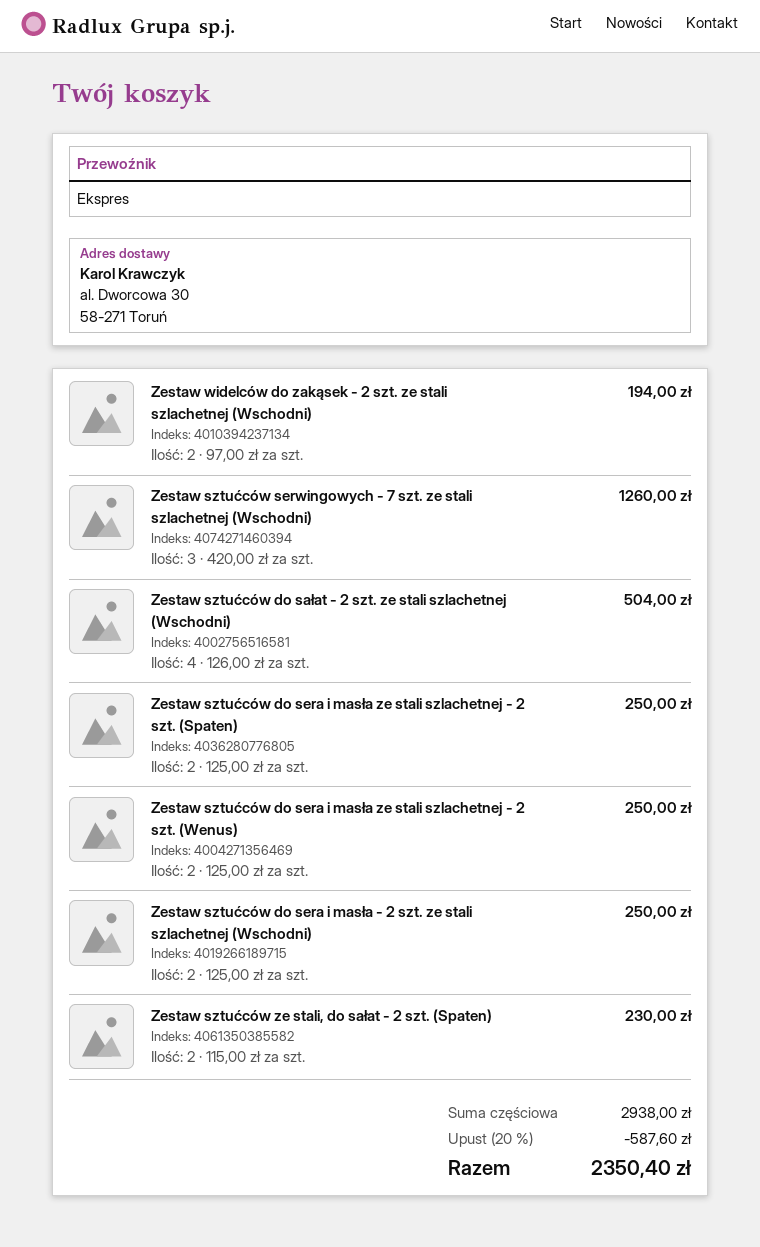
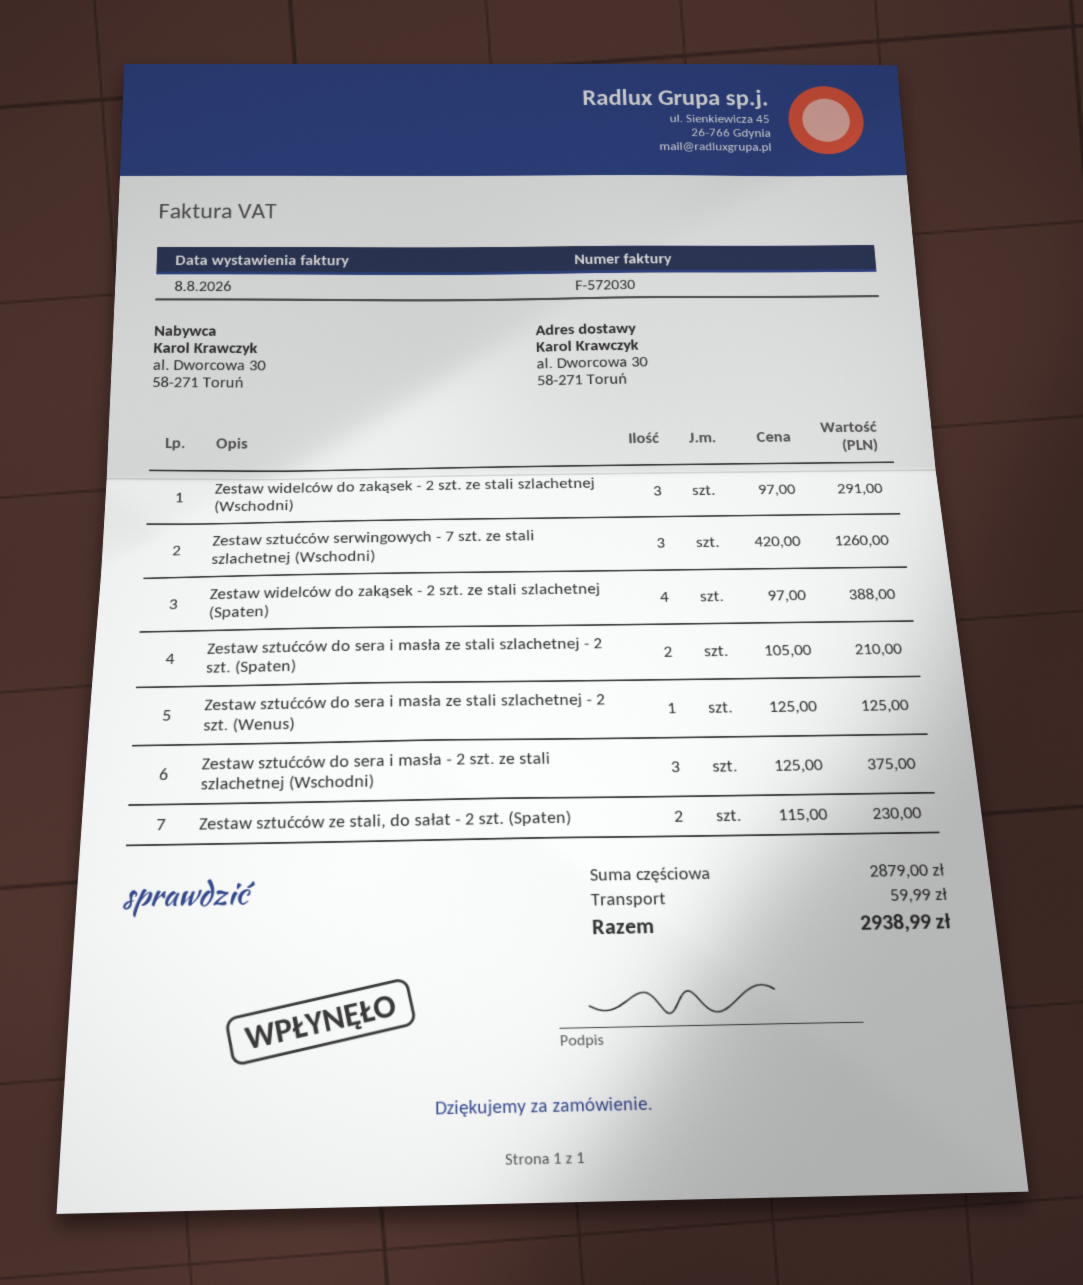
Zestaw widelców do zakąsek - 2 szt. ze stali szlachetnej (Wschodni): 2 x 97.00 = 194.00 -> 3 x 97.00 = 291.00
Zestaw sztućców do sałat - 2 szt. ze stali szlachetnej (Wschodni): 4 x 126.00 = 504.00 -> none
Zestaw sztućców do sera i masła ze stali szlachetnej - 2 szt. (Spaten): 2 x 125.00 = 250.00 -> 2 x 105.00 = 210.00
Zestaw sztućców do sera i masła ze stali szlachetnej - 2 szt. (Wenus): 2 x 125.00 = 250.00 -> 1 x 125.00 = 125.00
Zestaw sztućców do sera i masła - 2 szt. ze stali szlachetnej (Wschodni): 2 x 125.00 = 250.00 -> 3 x 125.00 = 375.00
Zestaw widelców do zakąsek - 2 szt. ze stali szlachetnej (Spaten): none -> 4 x 97.00 = 388.00
subtotal: 2938.00 -> 2879.00
discount: 20% = 587.60 -> none
shipping: none -> 59.99
total: 2350.40 -> 2938.99

